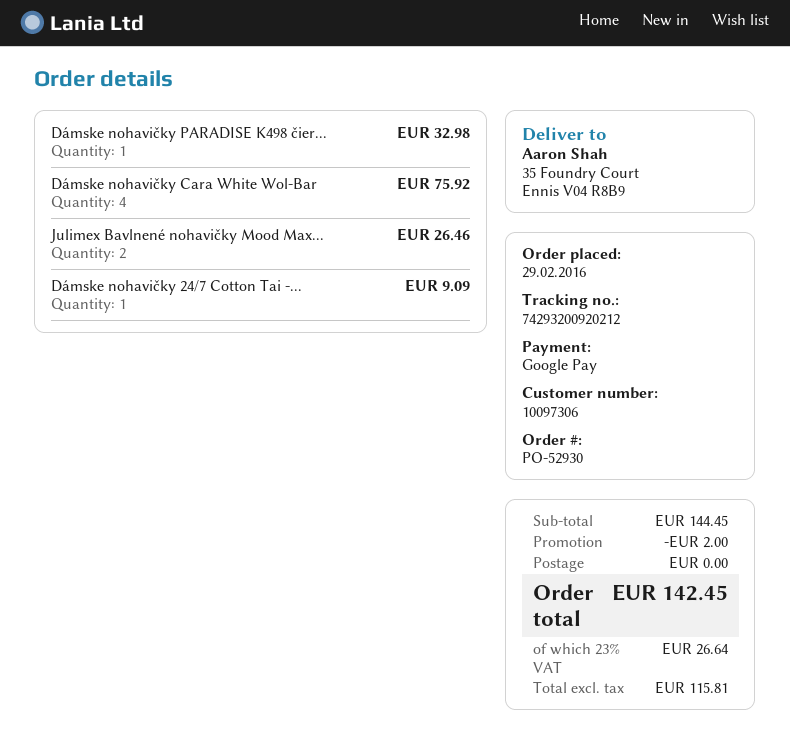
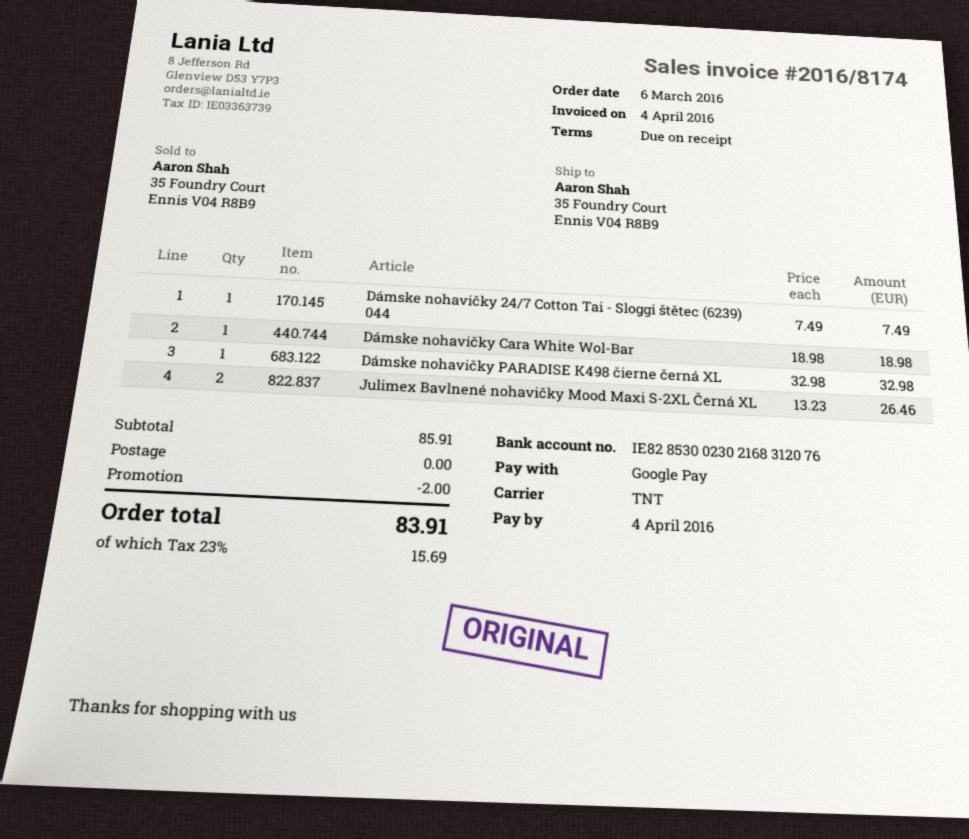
order date: 2016-02-29 -> 2016-03-06
Dámske nohavičky Cara White Wol-Bar: 4 for 75.92 -> 1 for 18.98
Dámske nohavičky 24/7 Cotton Tai -...: 1 for 9.09 -> 1 for 7.49
subtotal: 144.45 -> 85.91
tax: 23% = 26.64 -> 23% = 15.69
total: 142.45 -> 83.91

